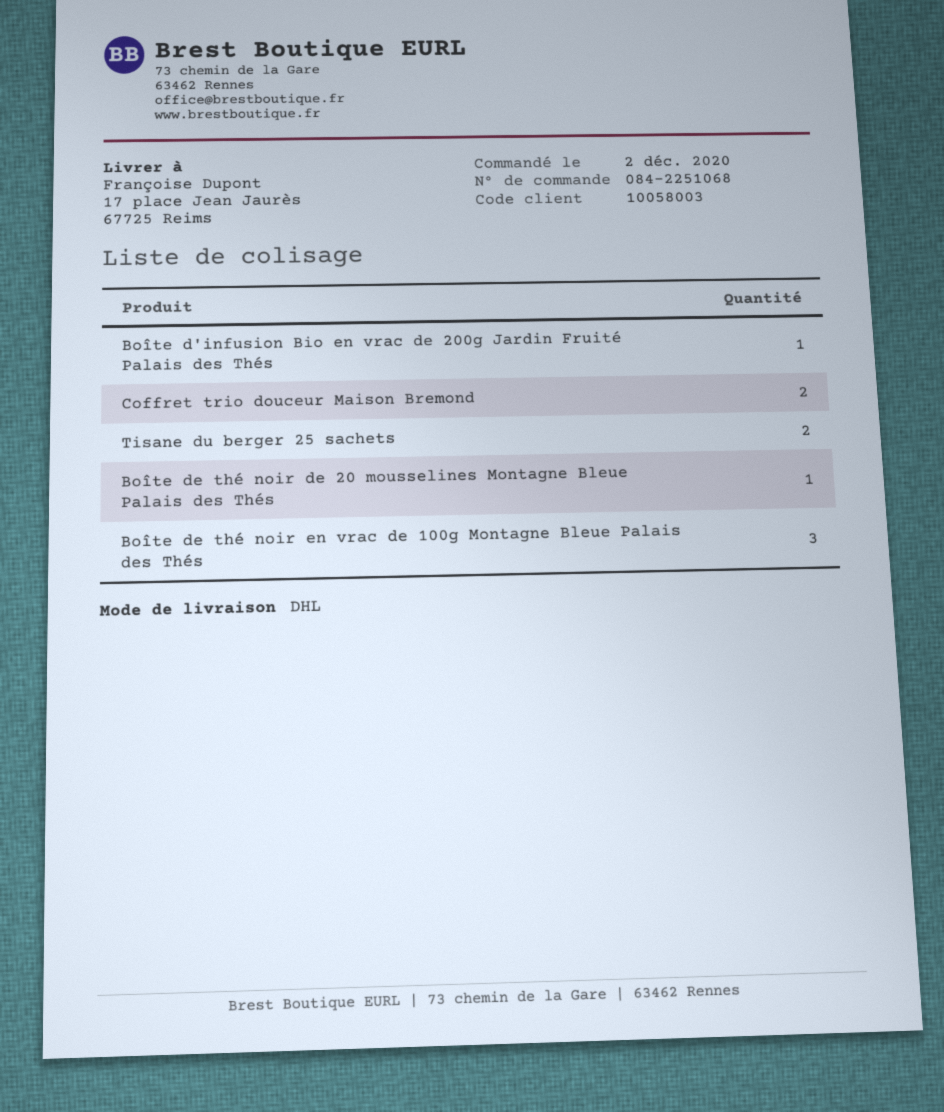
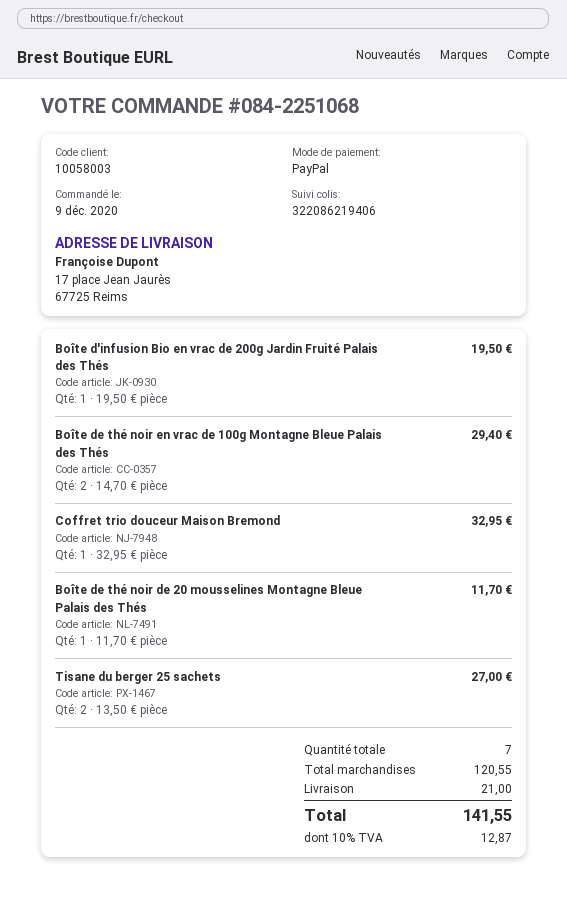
order date: 2020-12-02 -> 2020-12-09
Coffret trio douceur Maison Bremond: 2 -> 1
Boîte de thé noir en vrac de 100g Montagne Bleue Palais des Thés: 3 -> 2

